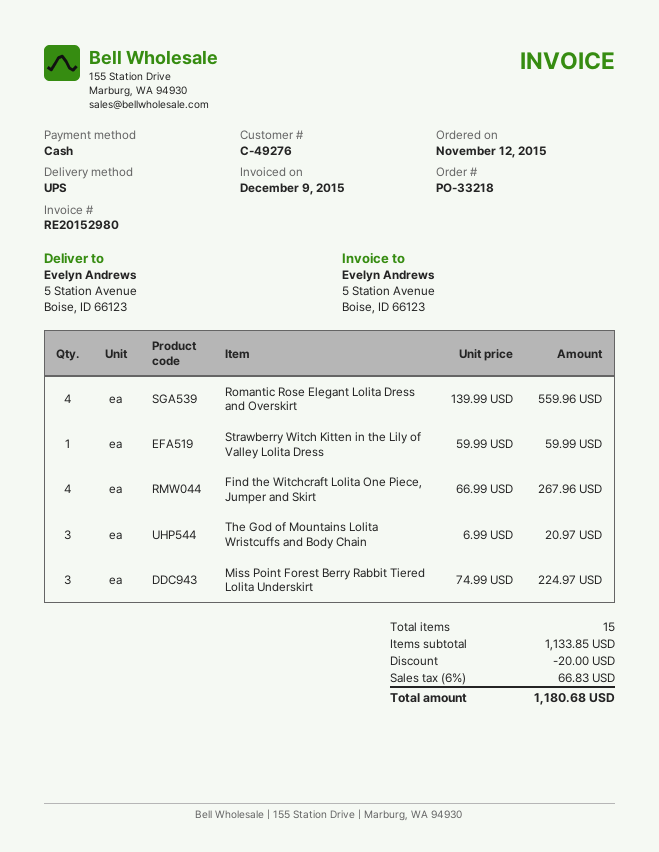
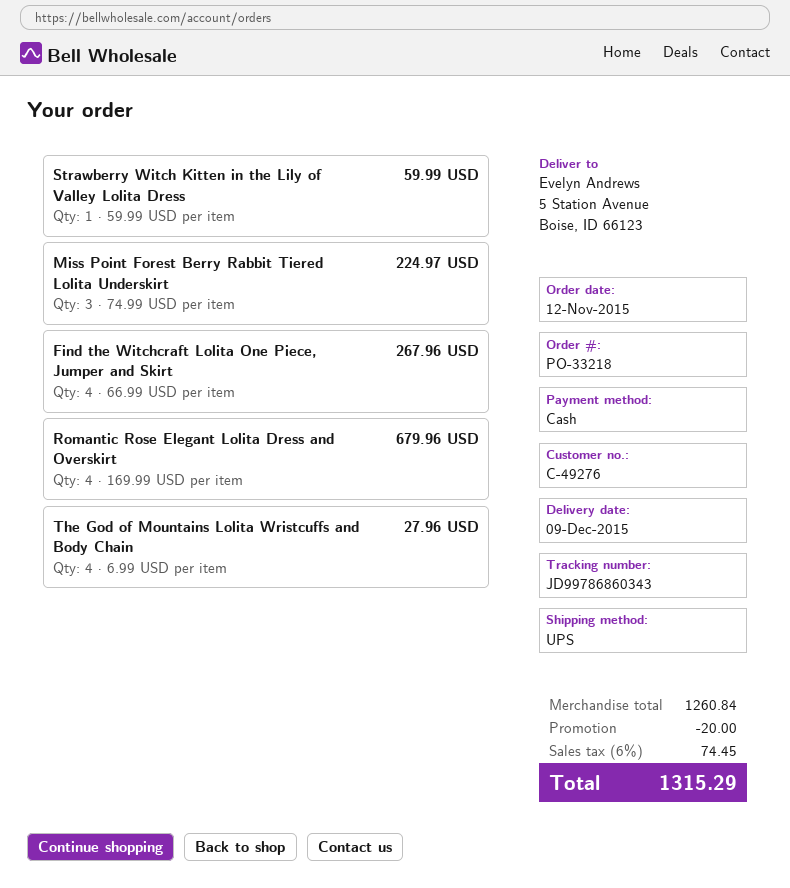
Romantic Rose Elegant Lolita Dress and Overskirt: 4 x 139.99 = 559.96 -> 4 x 169.99 = 679.96
The God of Mountains Lolita Wristcuffs and Body Chain: 3 x 6.99 = 20.97 -> 4 x 6.99 = 27.96
subtotal: 1133.85 -> 1260.84
tax: 6% = 66.83 -> 6% = 74.45
total: 1180.68 -> 1315.29

